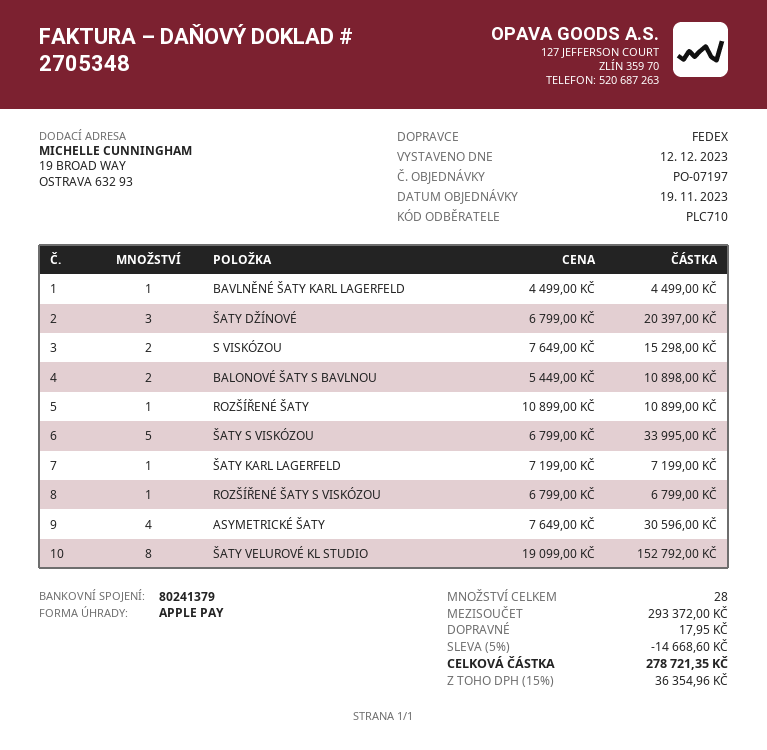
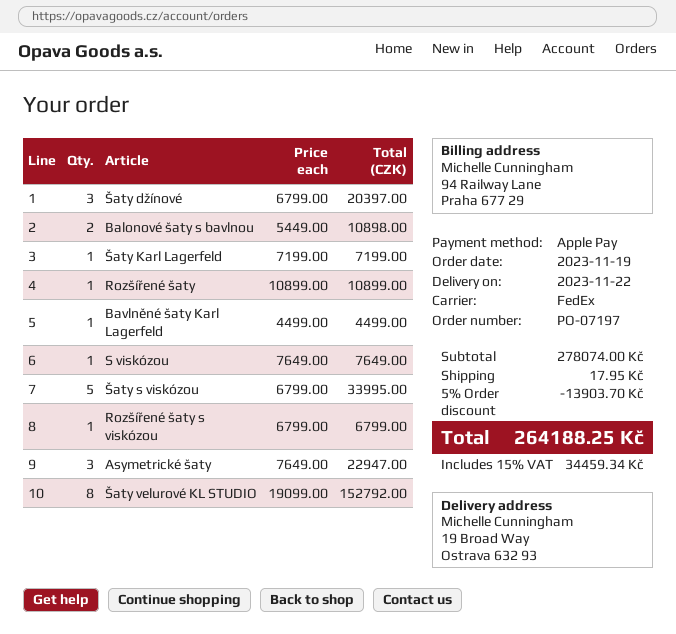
S VISKÓZOU: 2 x 7649.00 = 15298.00 -> 1 x 7649.00 = 7649.00
ASYMETRICKÉ ŠATY: 4 x 7649.00 = 30596.00 -> 3 x 7649.00 = 22947.00
subtotal: 293372.00 -> 278074.00
discount: 5% = 14668.60 -> 5% = 13903.70
tax: 15% = 36354.96 -> 15% = 34459.34
total: 278721.35 -> 264188.25

